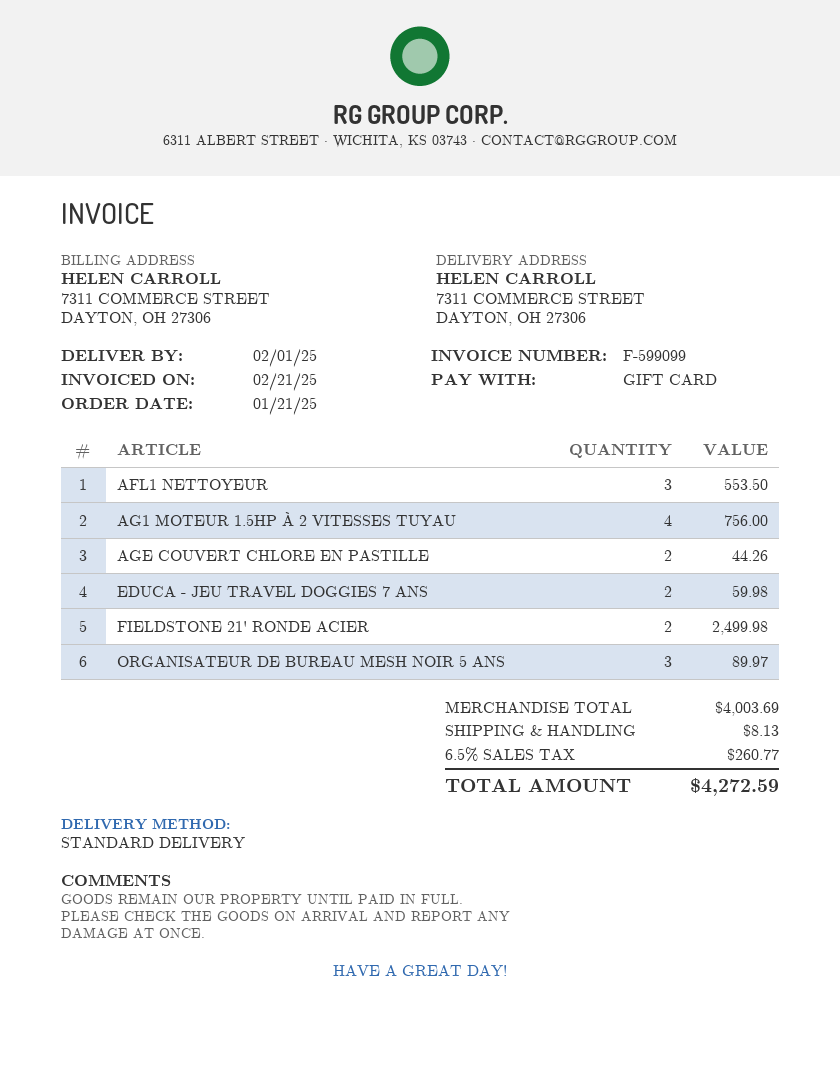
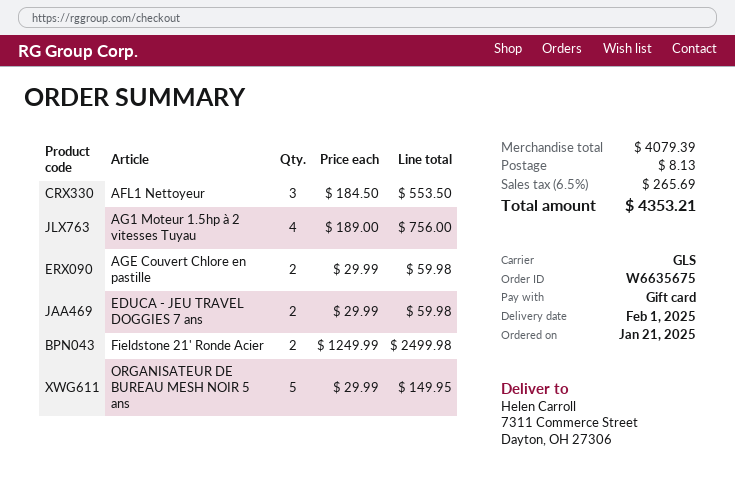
shipping method: standard -> GLS
AGE COUVERT CHLORE EN PASTILLE: 2 for 44.26 -> 2 for 59.98
ORGANISATEUR DE BUREAU MESH NOIR 5 ANS: 3 for 89.97 -> 5 for 149.95
subtotal: 4003.69 -> 4079.39
tax: 6.5% = 260.77 -> 6.5% = 265.69
total: 4272.59 -> 4353.21

